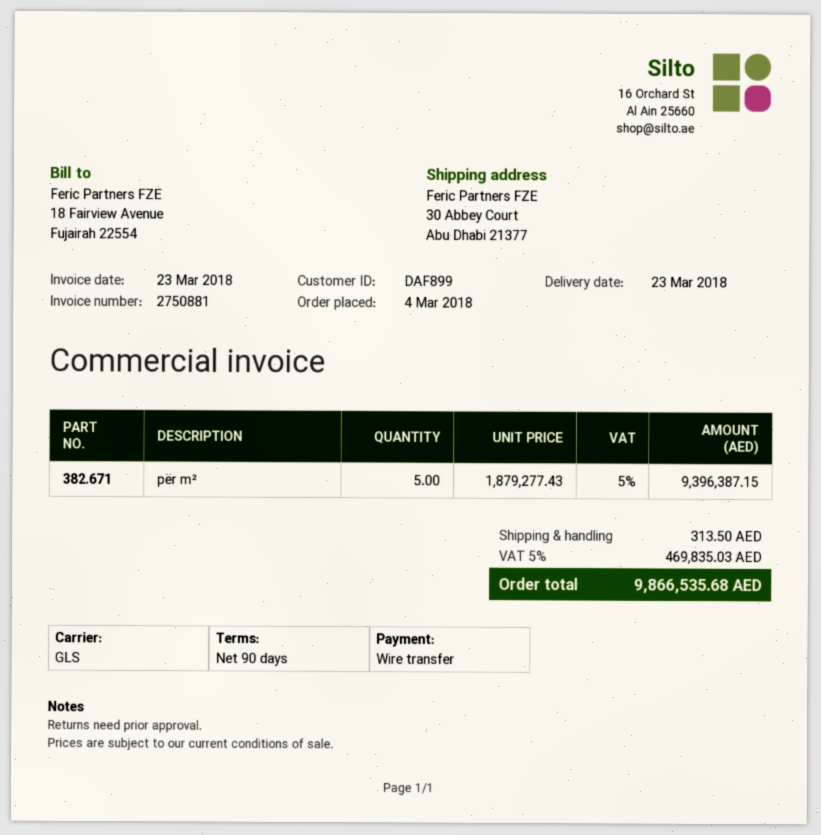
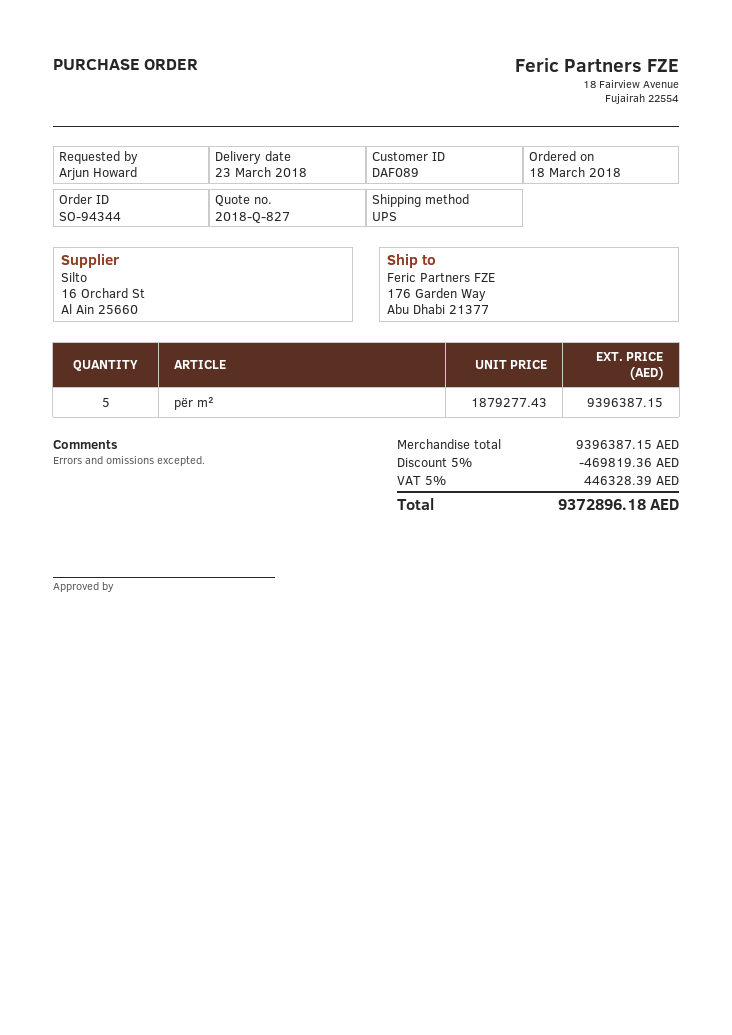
order date: 2018-03-04 -> 2018-03-18
customer number: DAF899 -> DAF089
shipping method: GLS -> UPS
ship to: 30 Abbey Court, Abu Dhabi 21377 -> 176 Garden Way, Abu Dhabi 21377
discount: none -> 5% = 469819.36
shipping: 313.50 -> none
tax: 5% = 469835.03 -> 5% = 446328.39
total: 9866535.68 -> 9372896.18

